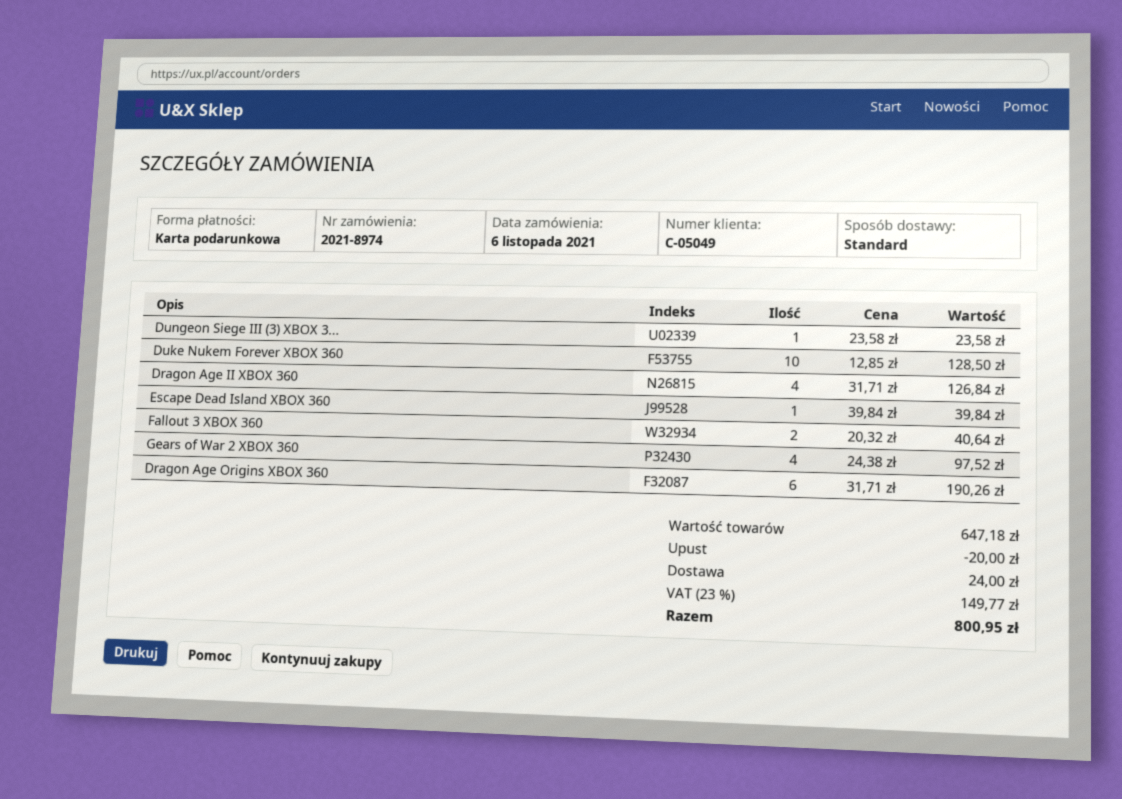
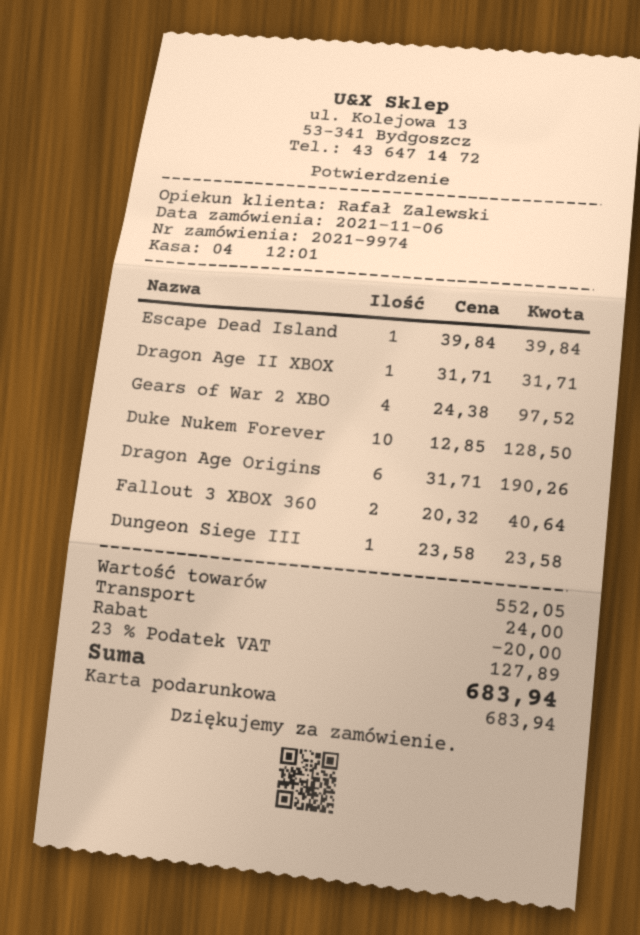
order number: 2021-8974 -> 2021-9974
Dragon Age II XBOX 360: 4 x 31.71 = 126.84 -> 1 x 31.71 = 31.71
subtotal: 647.18 -> 552.05
tax: 23% = 149.77 -> 23% = 127.89
total: 800.95 -> 683.94

